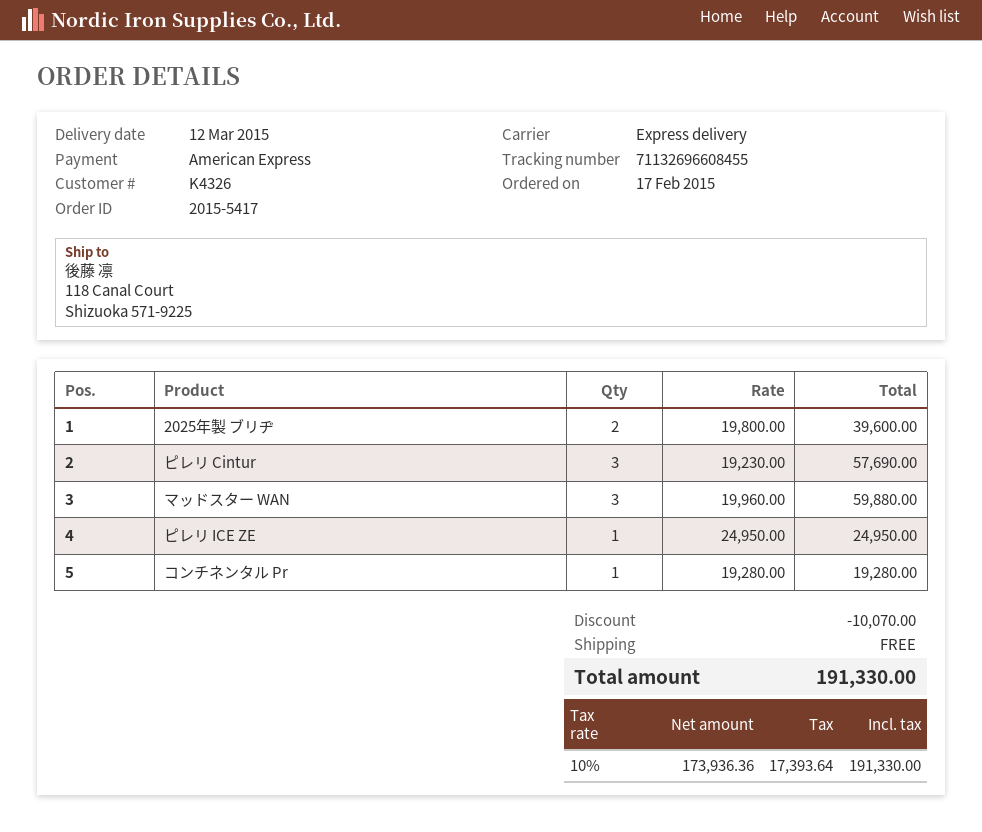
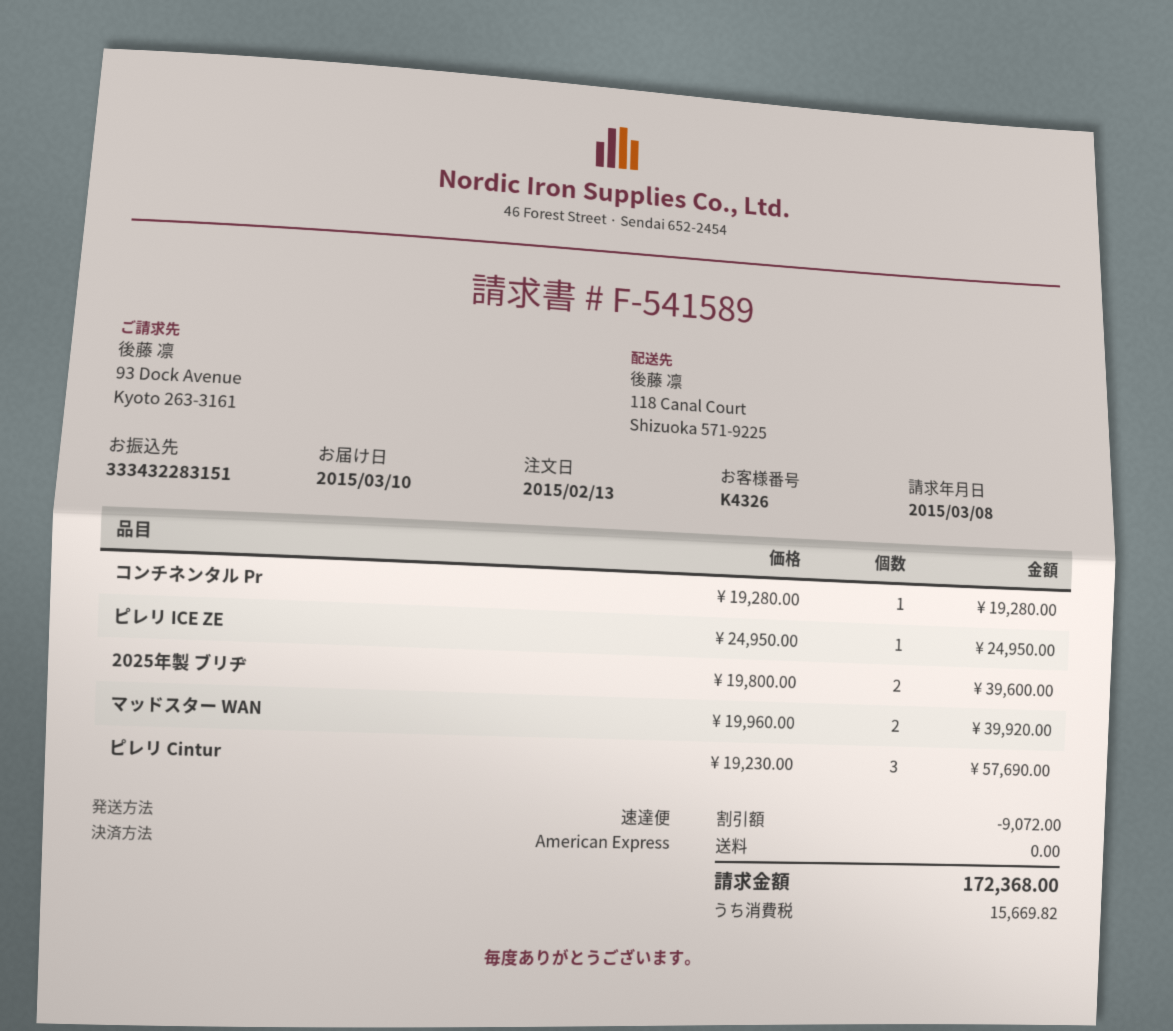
order date: 2015-02-17 -> 2015-02-13
delivery date: 2015-03-12 -> 2015-03-10
マッドスター WAN: 3 x 19960.00 = 59880.00 -> 2 x 19960.00 = 39920.00
discount: 10070.00 -> 9072.00
tax: 17393.64 -> 15669.82
total: 191330.00 -> 172368.00

